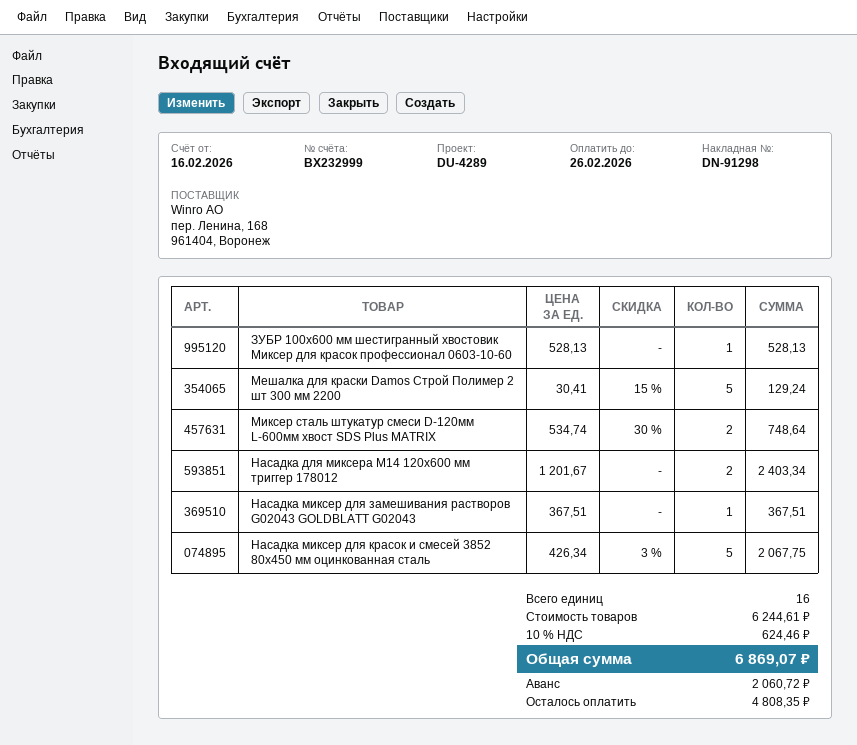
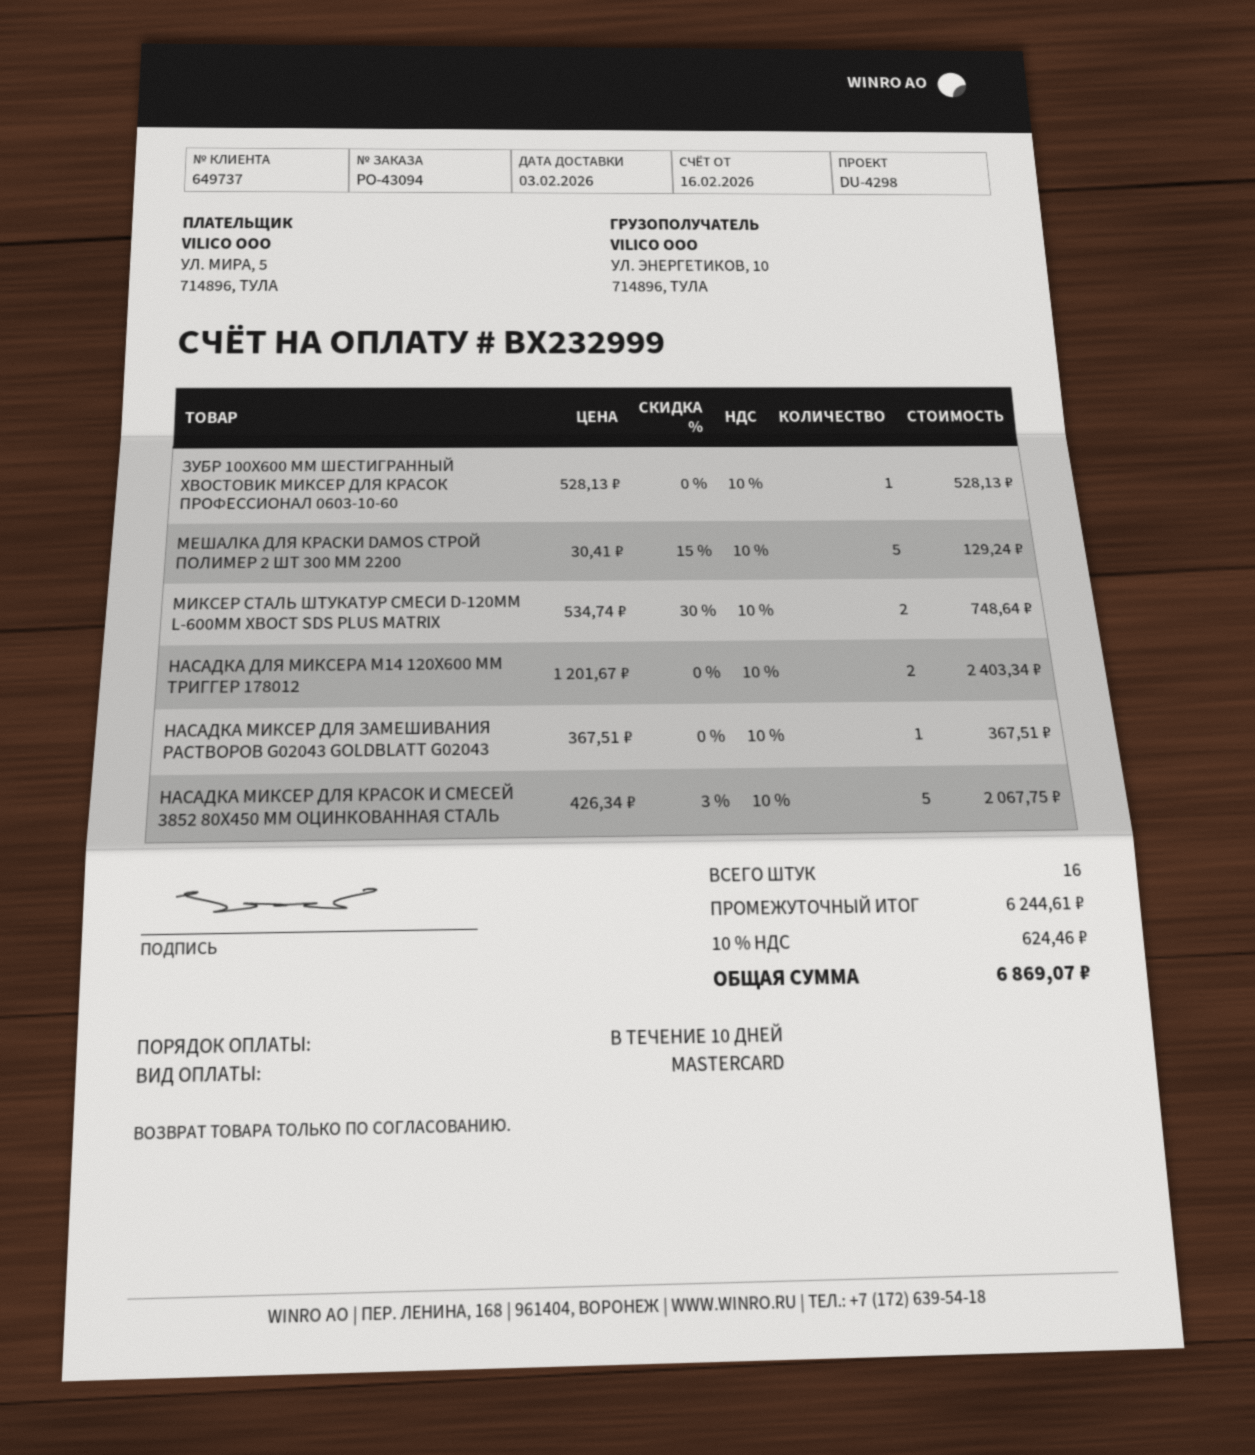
reference: DU-4289 -> DU-4298

